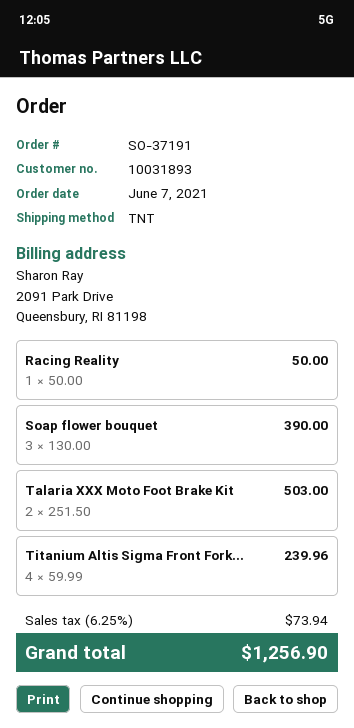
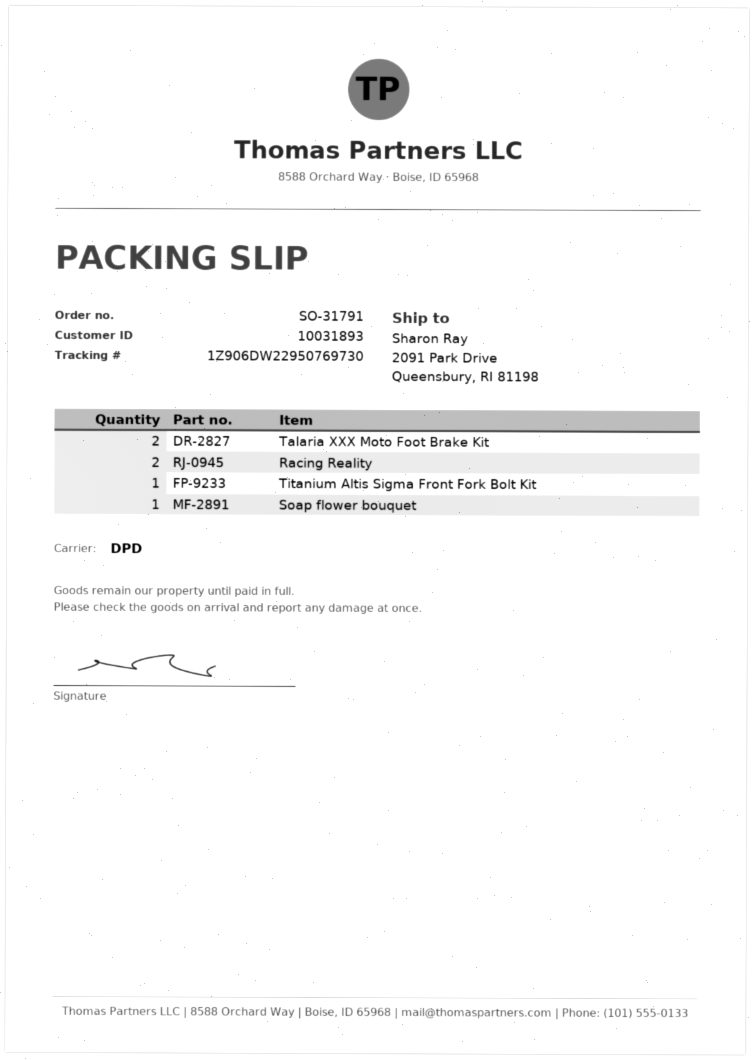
order number: SO-37191 -> SO-31791
shipping method: TNT -> DPD
Racing Reality: 1 -> 2
Soap flower bouquet: 3 -> 1
Titanium Altis Sigma Front Fork...: 4 -> 1

